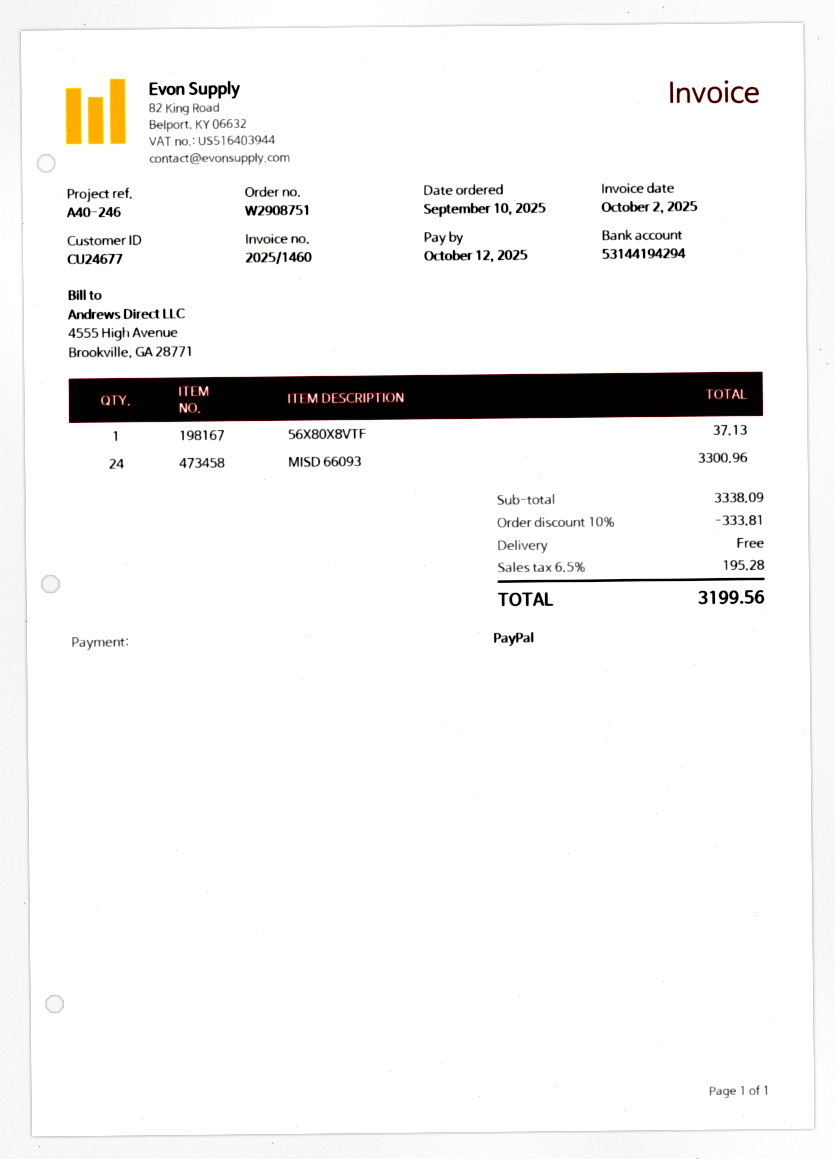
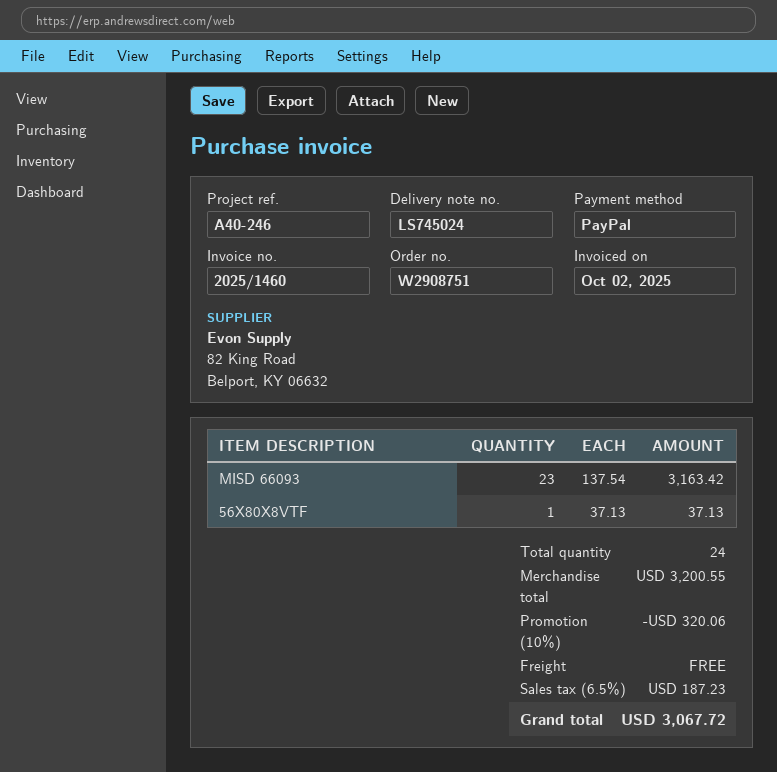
MISD 66093: 24 for 3300.96 -> 23 for 3163.42
subtotal: 3338.09 -> 3200.55
discount: 10% = 333.81 -> 10% = 320.06
tax: 6.5% = 195.28 -> 6.5% = 187.23
total: 3199.56 -> 3067.72

